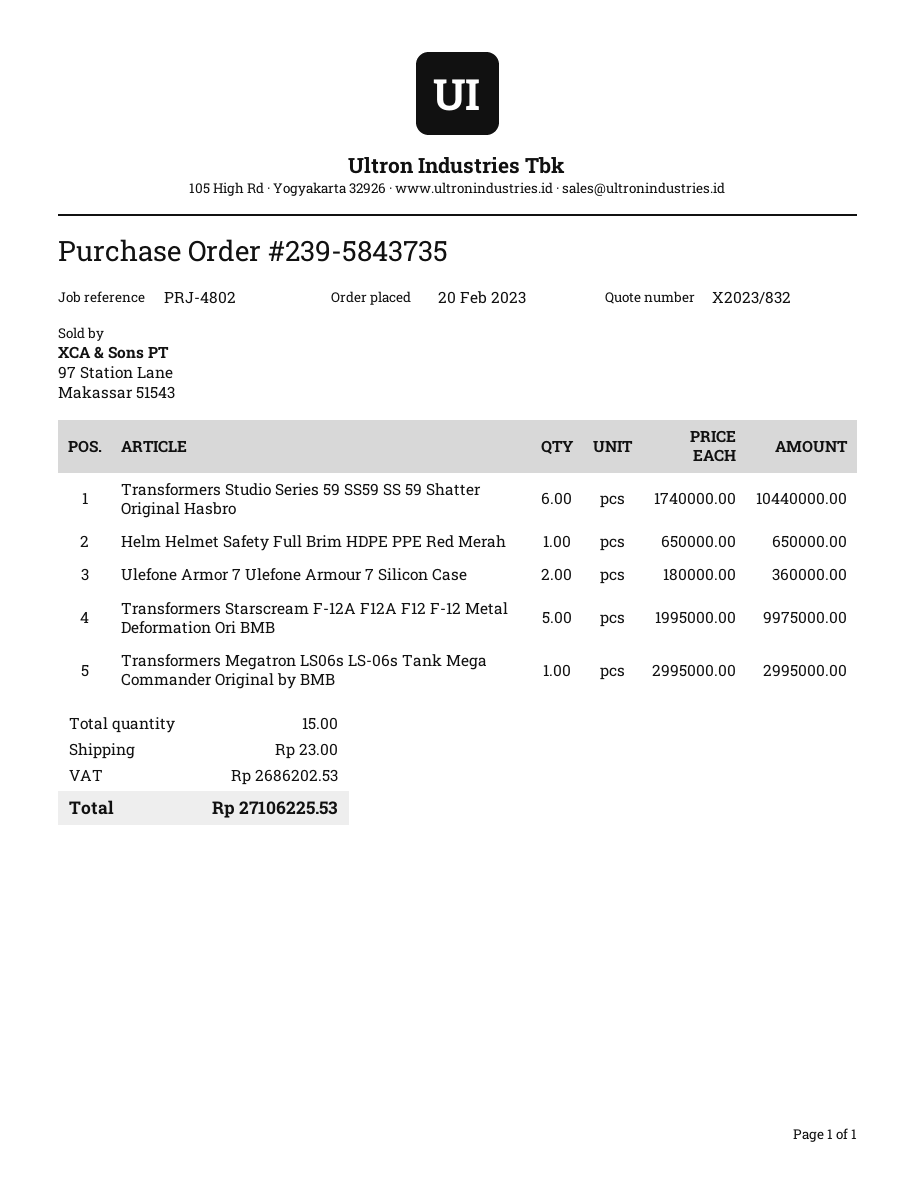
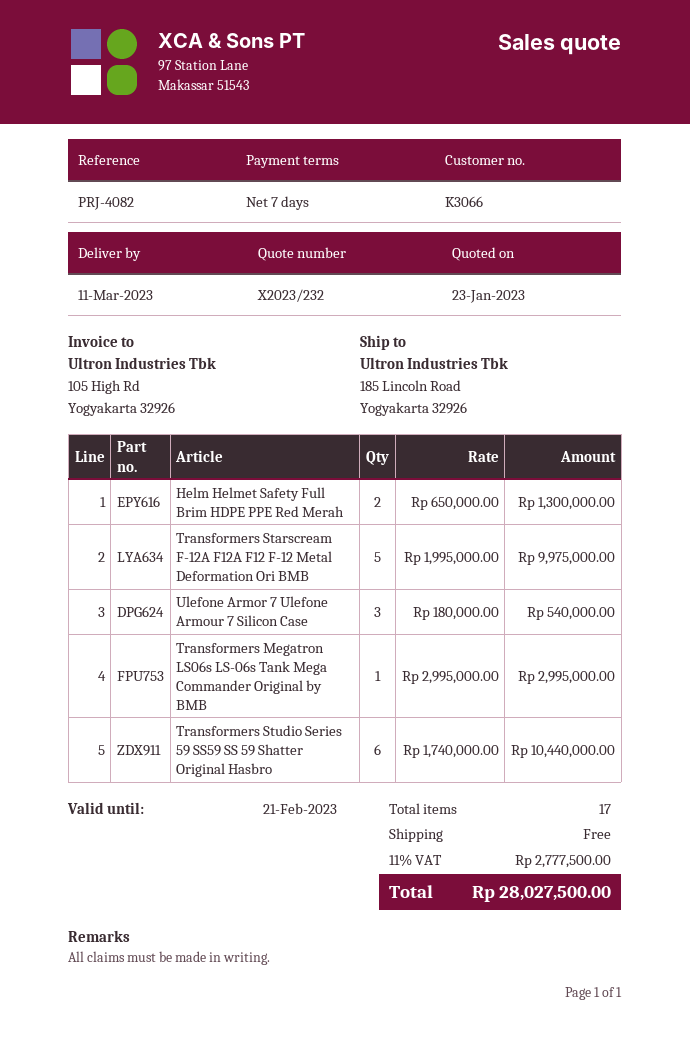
quote number: X2023/832 -> X2023/232
reference: PRJ-4802 -> PRJ-4082
Helm Helmet Safety Full Brim HDPE PPE Red Merah: 1 x 650000.00 = 650000.00 -> 2 x 650000.00 = 1300000.00
Ulefone Armor 7 Ulefone Armour 7 Silicon Case: 2 x 180000.00 = 360000.00 -> 3 x 180000.00 = 540000.00
total quantity: 15 -> 17
shipping: 23.00 -> 0.00
tax: 2686202.53 -> 2777500.00
total: 27106225.53 -> 28027500.00

